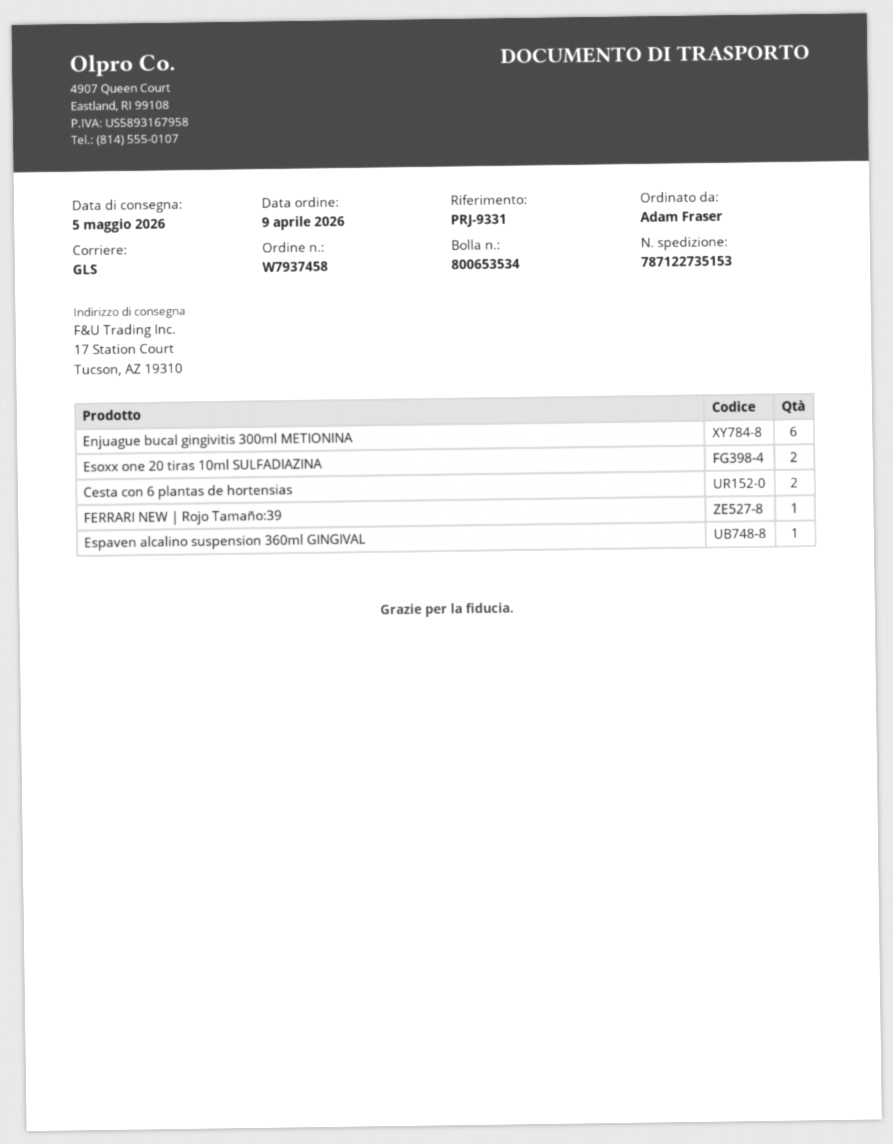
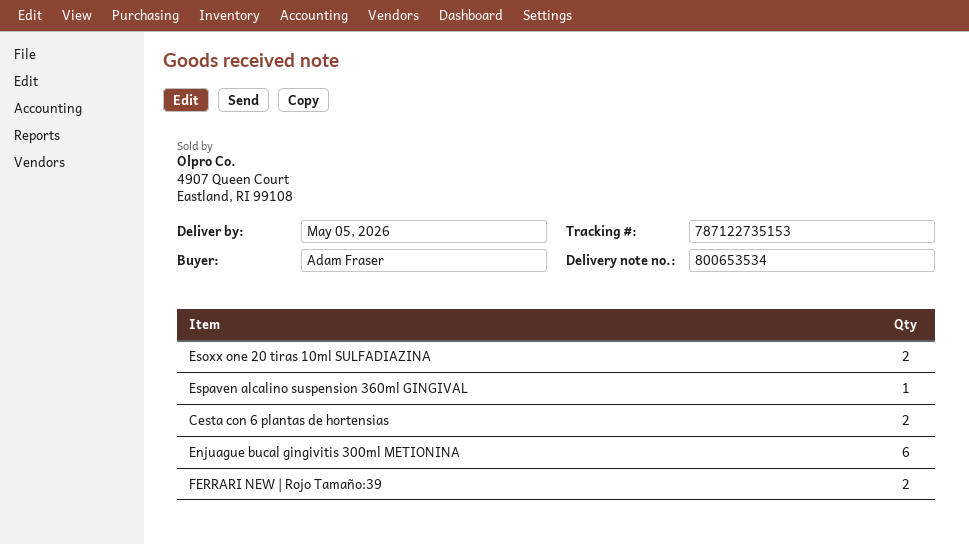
FERRARI NEW | Rojo Tamaño:39: 1 -> 2

